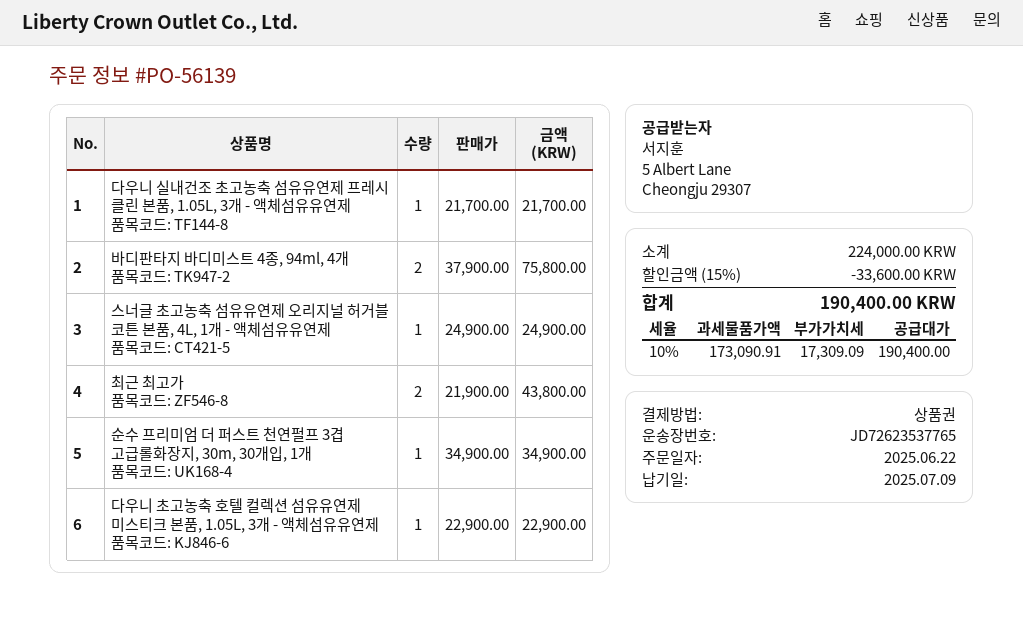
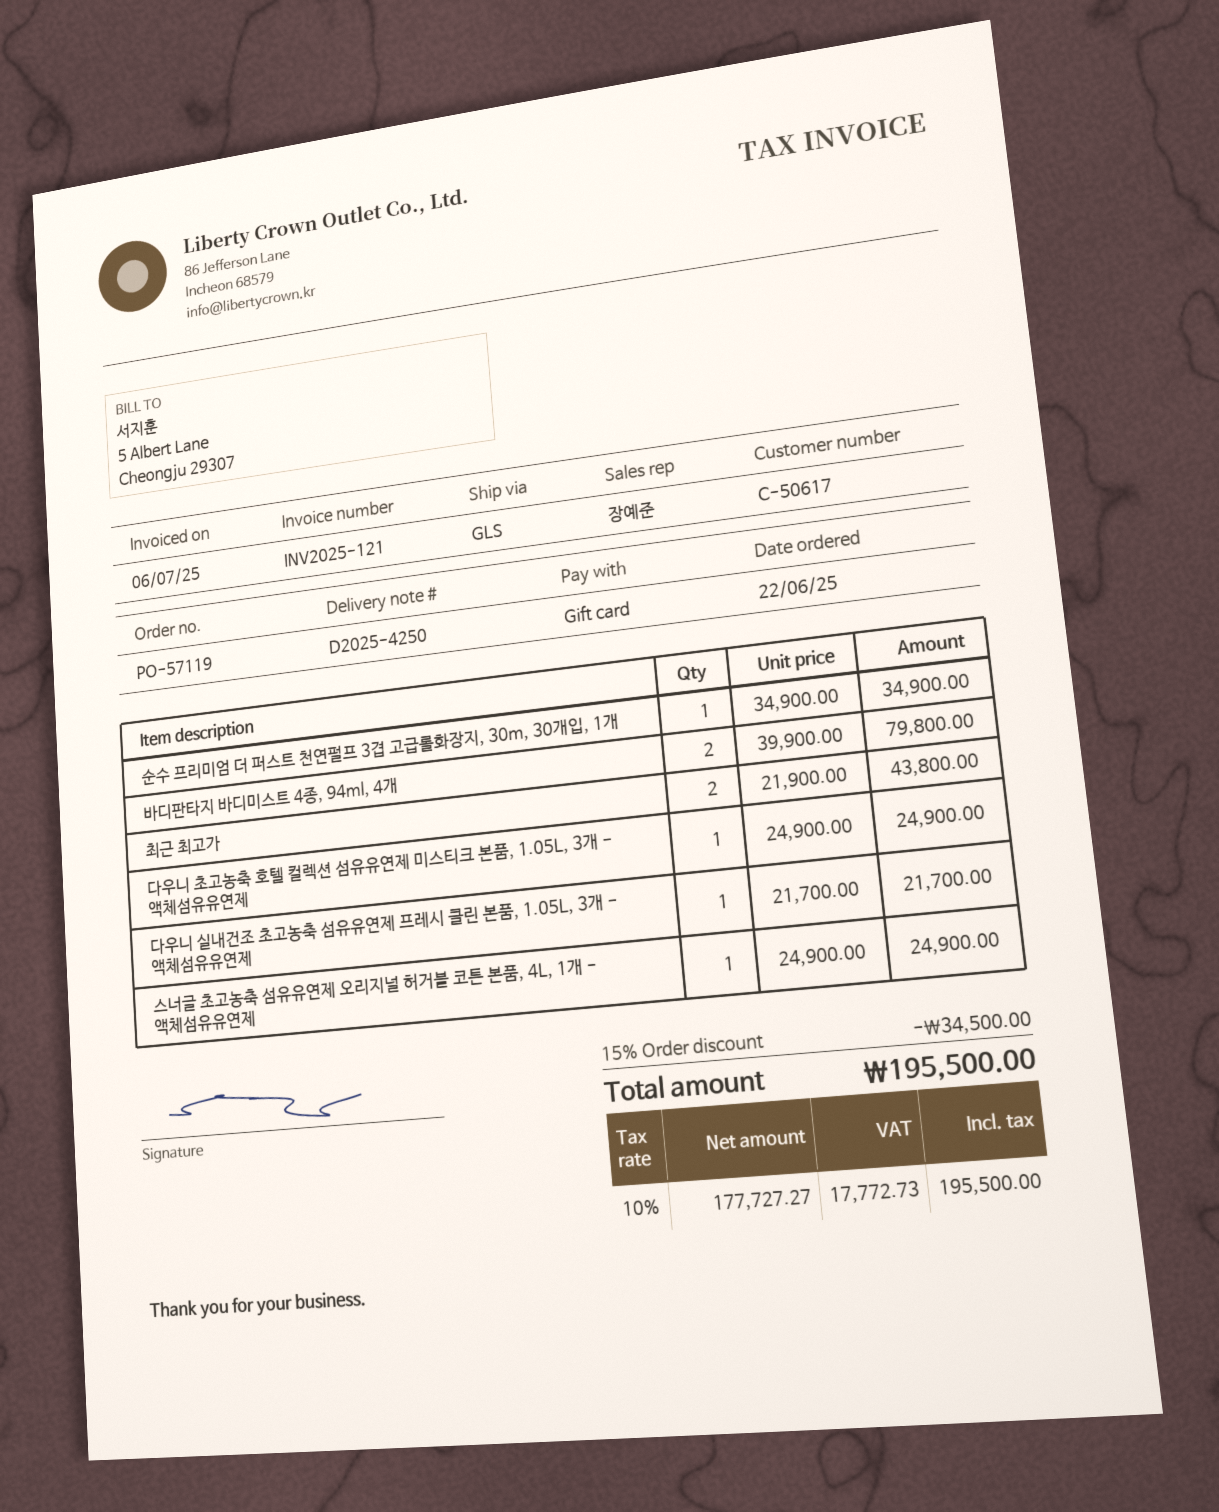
order number: PO-56139 -> PO-57119
바디판타지 바디미스트 4종, 94ml, 4개: 2 x 37900.00 = 75800.00 -> 2 x 39900.00 = 79800.00
다우니 초고농축 호텔 컬렉션 섬유유연제 미스티크 본품, 1.05L, 3개 - 액체섬유유연제: 1 x 22900.00 = 22900.00 -> 1 x 24900.00 = 24900.00
discount: 15% = 33600.00 -> 15% = 34500.00
net: 173090.91 -> 177727.27
tax: 10% = 17309.09 -> 10% = 17772.73
total: 190400.00 -> 195500.00

